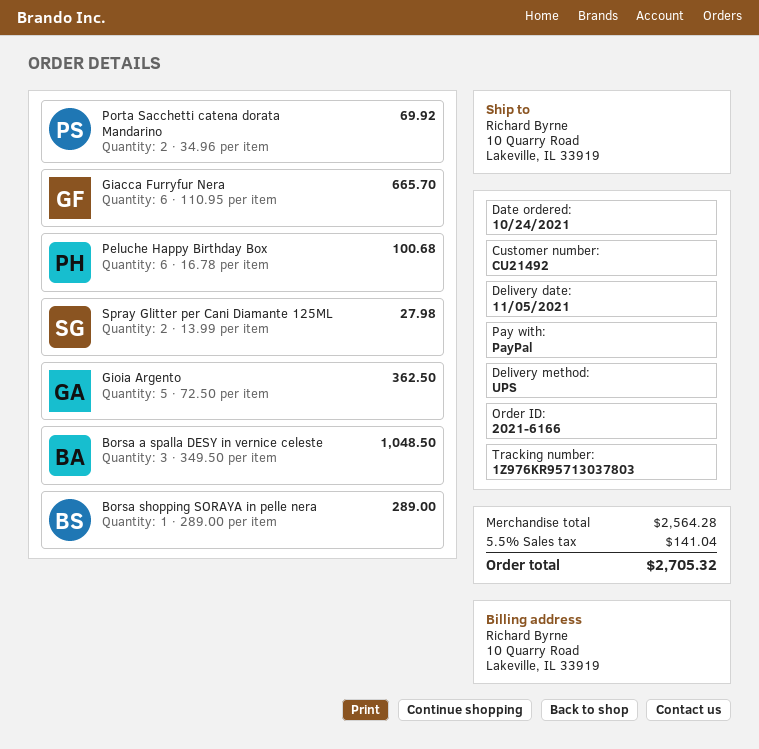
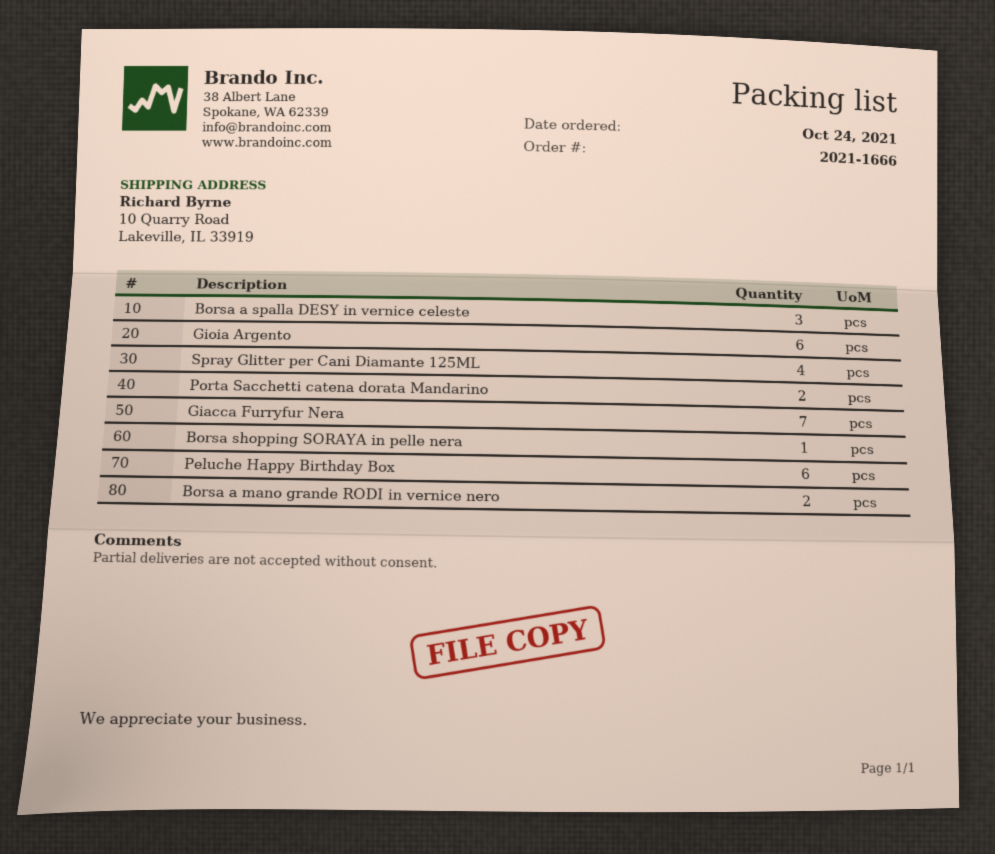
order number: 2021-6166 -> 2021-1666
Giacca Furryfur Nera: 6 -> 7
Spray Glitter per Cani Diamante 125ML: 2 -> 4
Gioia Argento: 5 -> 6
Borsa a mano grande RODI in vernice nero: none -> 2

